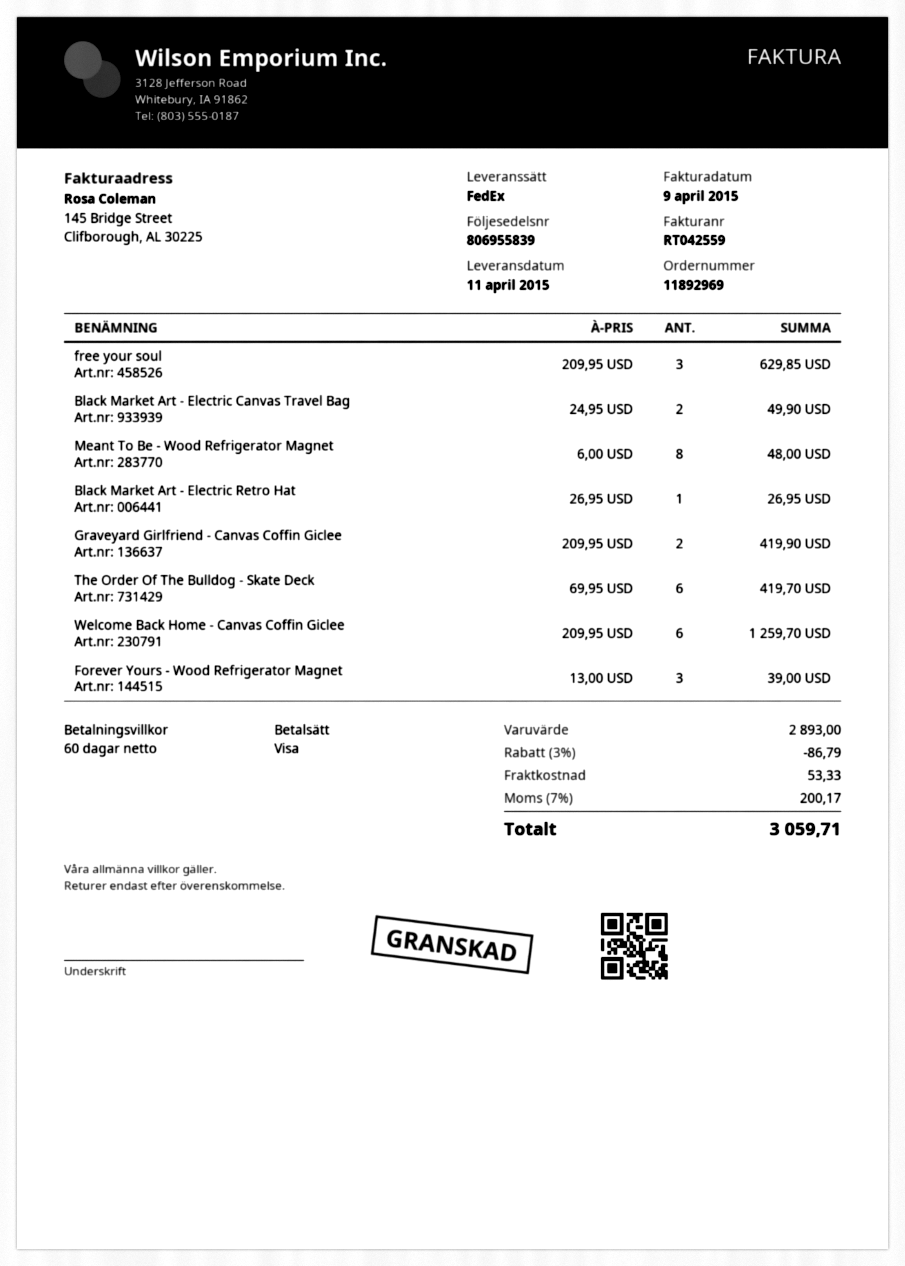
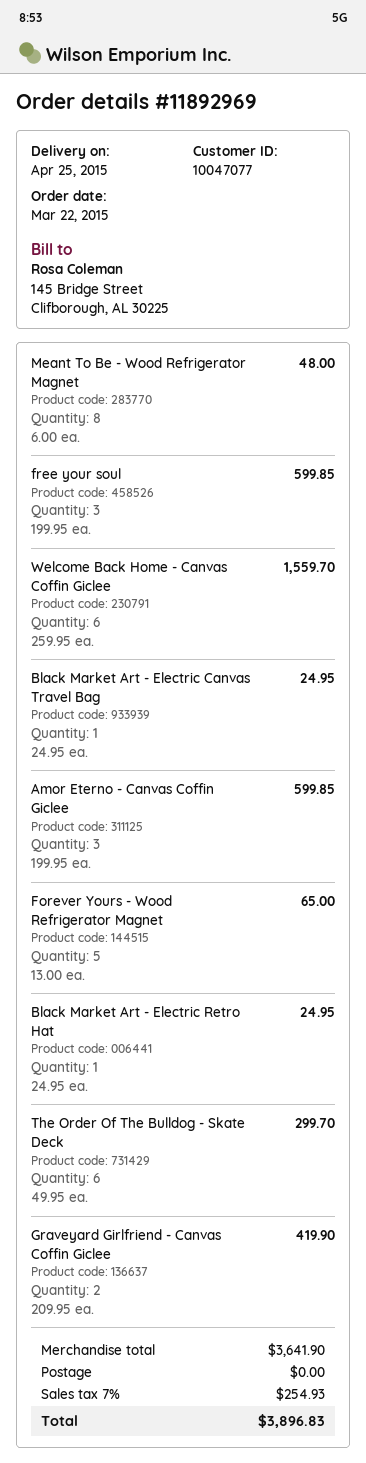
delivery date: 2015-04-11 -> 2015-04-25
free your soul: 3 x 209.95 = 629.85 -> 3 x 199.95 = 599.85
Black Market Art - Electric Canvas Travel Bag: 2 x 24.95 = 49.90 -> 1 x 24.95 = 24.95
Black Market Art - Electric Retro Hat: 1 x 26.95 = 26.95 -> 1 x 24.95 = 24.95
The Order Of The Bulldog - Skate Deck: 6 x 69.95 = 419.70 -> 6 x 49.95 = 299.70
Welcome Back Home - Canvas Coffin Giclee: 6 x 209.95 = 1259.70 -> 6 x 259.95 = 1559.70
Forever Yours - Wood Refrigerator Magnet: 3 x 13.00 = 39.00 -> 5 x 13.00 = 65.00
Amor Eterno - Canvas Coffin Giclee: none -> 3 x 199.95 = 599.85
subtotal: 2893.00 -> 3641.90
discount: 3% = 86.79 -> none
shipping: 53.33 -> 0.00
tax: 7% = 200.17 -> 7% = 254.93
total: 3059.71 -> 3896.83

